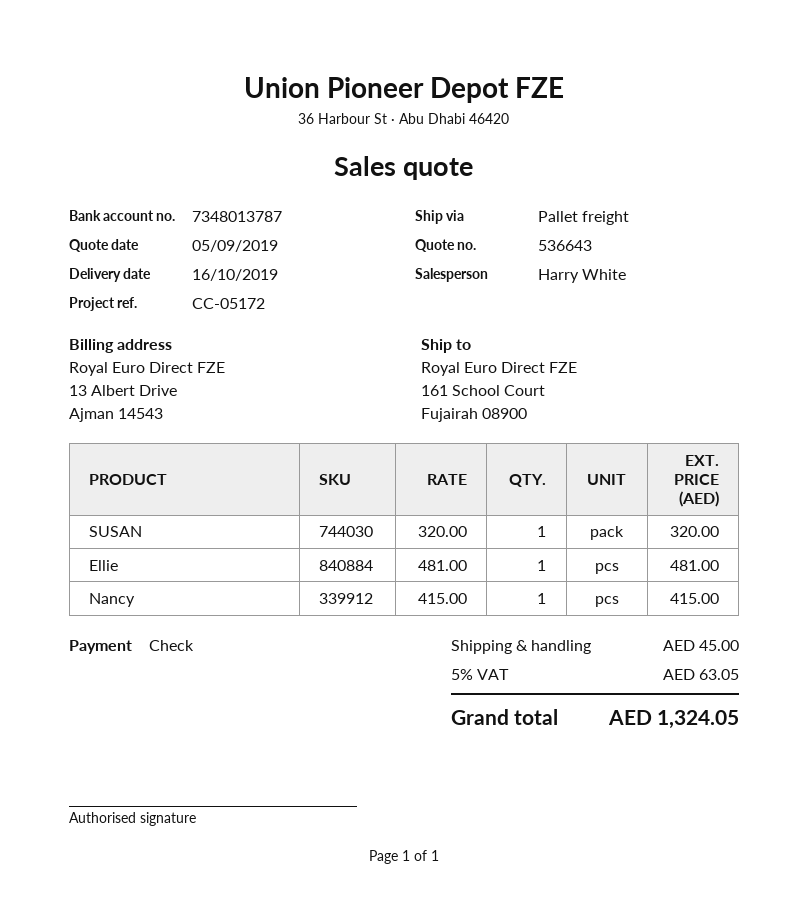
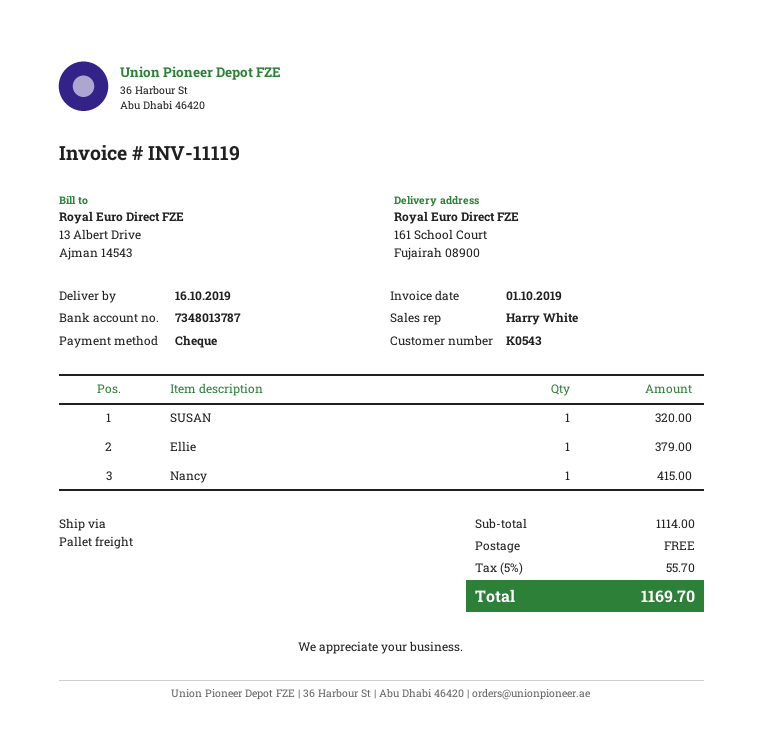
Ellie: 1 for 481.00 -> 1 for 379.00
shipping: 45.00 -> 0.00
tax: 5% = 63.05 -> 5% = 55.70
total: 1324.05 -> 1169.70

